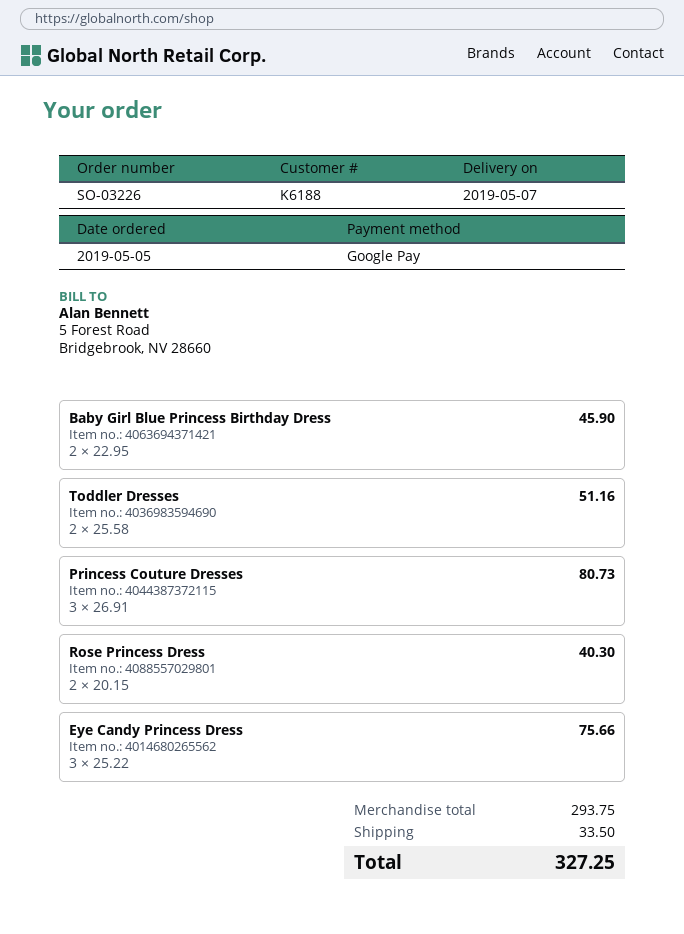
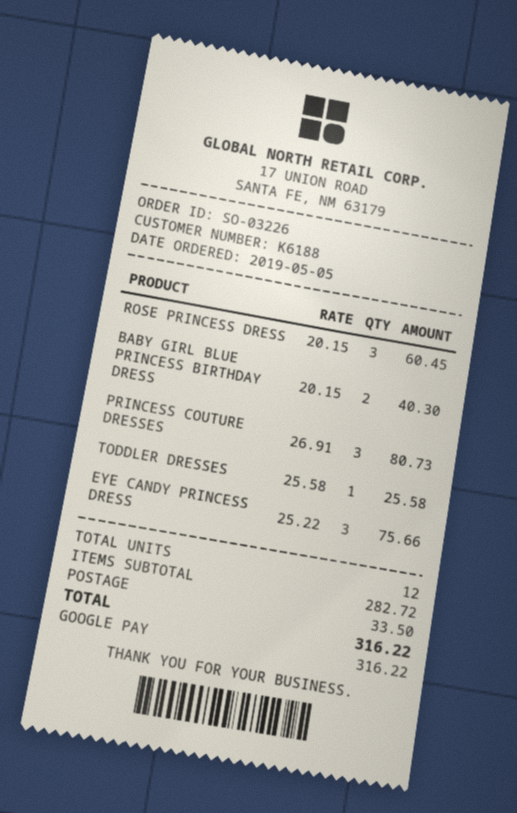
Baby Girl Blue Princess Birthday Dress: 2 x 22.95 = 45.90 -> 2 x 20.15 = 40.30
Toddler Dresses: 2 x 25.58 = 51.16 -> 1 x 25.58 = 25.58
Rose Princess Dress: 2 x 20.15 = 40.30 -> 3 x 20.15 = 60.45
subtotal: 293.75 -> 282.72
total: 327.25 -> 316.22

